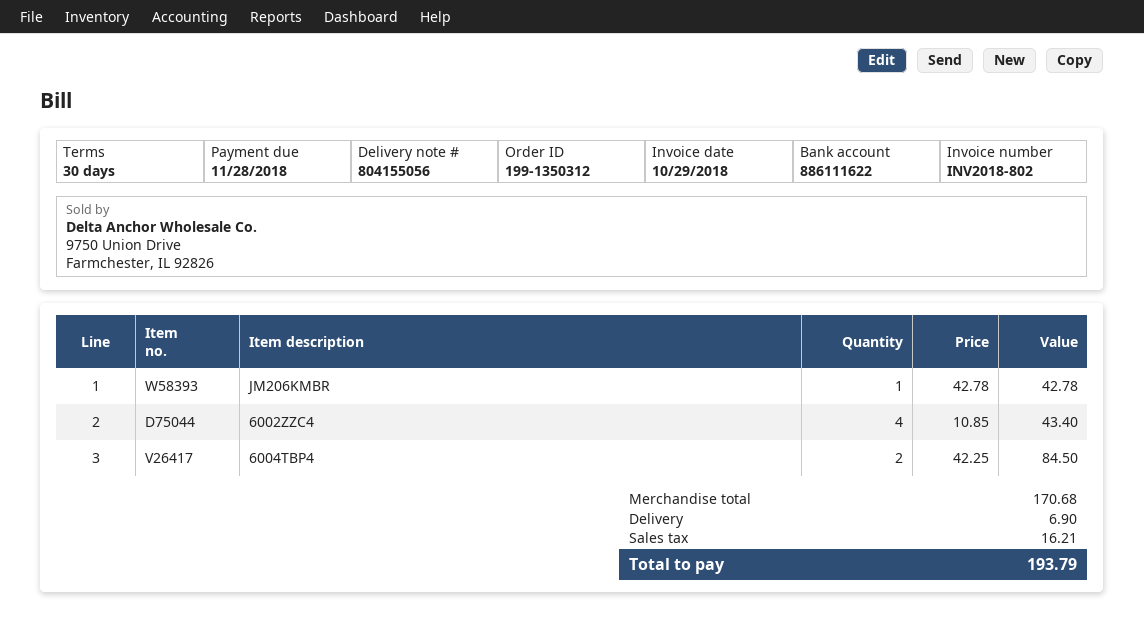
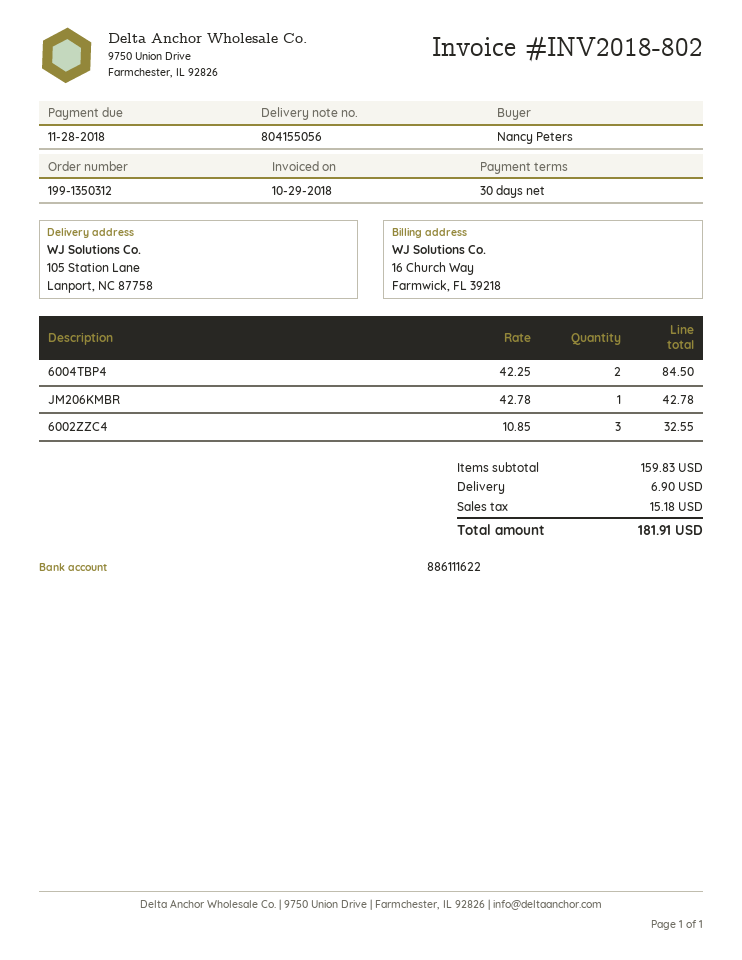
6002ZZC4: 4 x 10.85 = 43.40 -> 3 x 10.85 = 32.55
subtotal: 170.68 -> 159.83
tax: 16.21 -> 15.18
total: 193.79 -> 181.91

